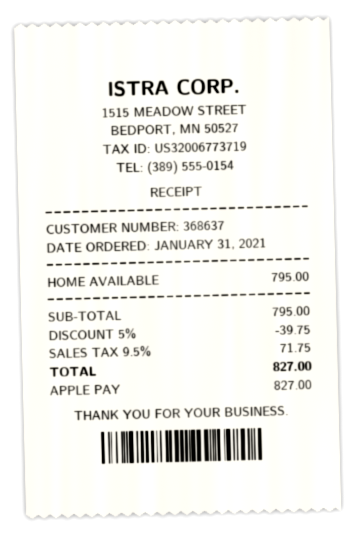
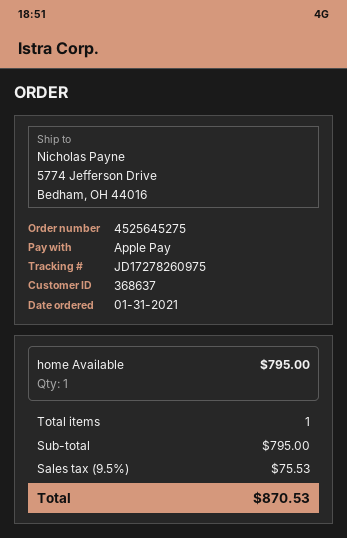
discount: 5% = 39.75 -> none
tax: 9.5% = 71.75 -> 9.5% = 75.53
total: 827.00 -> 870.53

